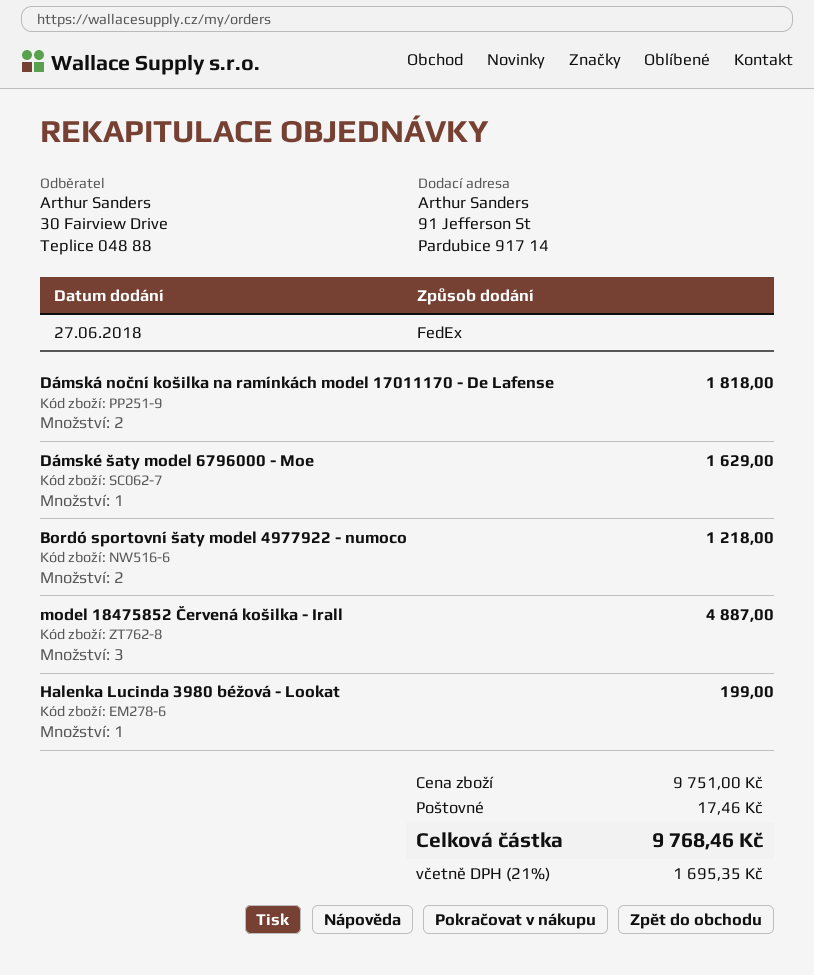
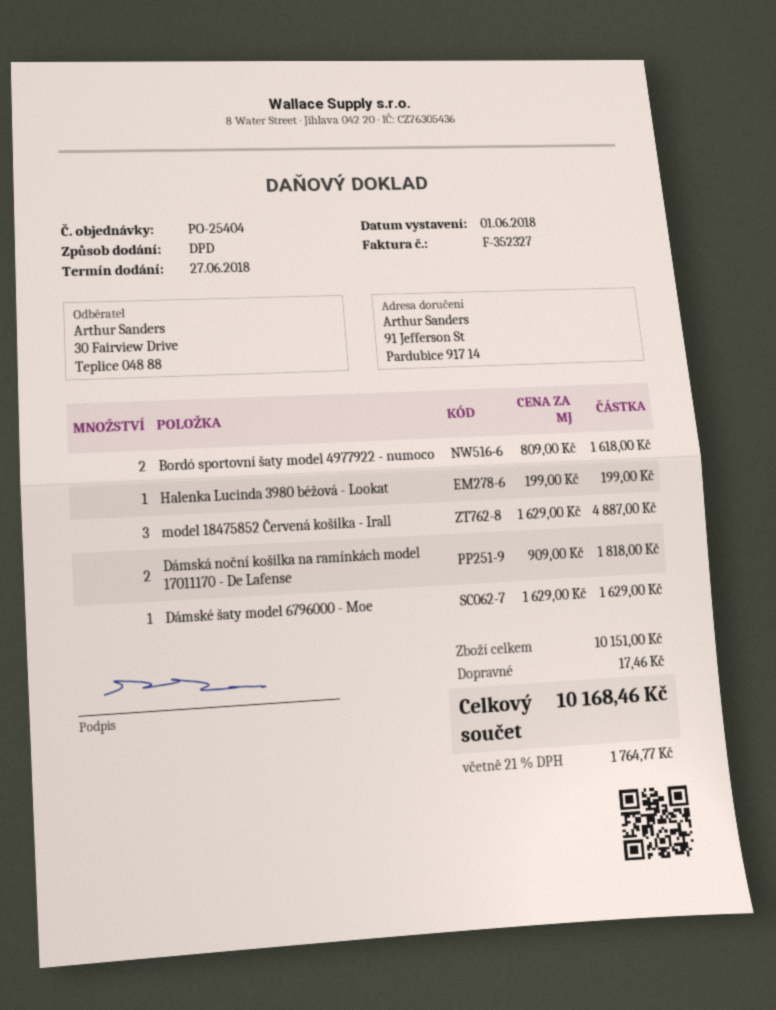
shipping method: FedEx -> DPD
Bordó sportovní šaty model 4977922 - numoco: 2 for 1218.00 -> 2 for 1618.00
subtotal: 9751.00 -> 10151.00
tax: 21% = 1695.35 -> 21% = 1764.77
total: 9768.46 -> 10168.46

